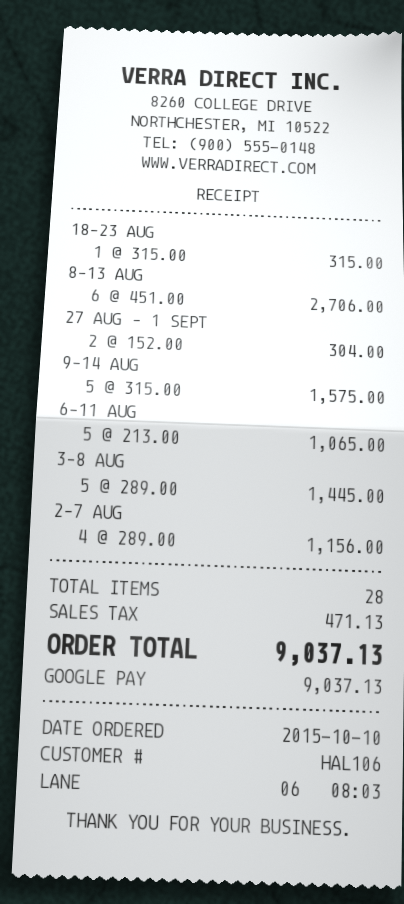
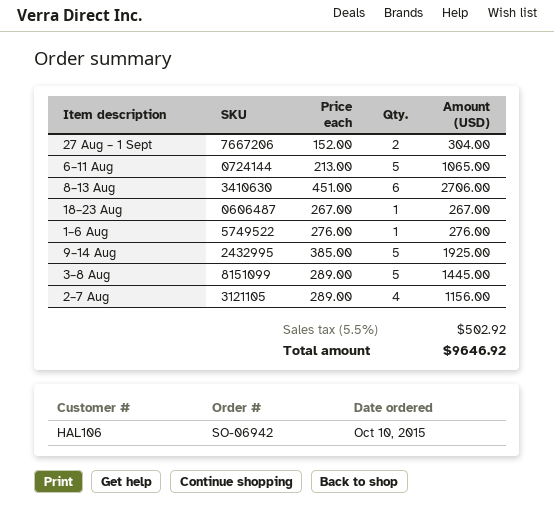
18–23 AUG: 1 x 315.00 = 315.00 -> 1 x 267.00 = 267.00
9–14 AUG: 5 x 315.00 = 1575.00 -> 5 x 385.00 = 1925.00
1–6 Aug: none -> 1 x 276.00 = 276.00
tax: 471.13 -> 502.92
total: 9037.13 -> 9646.92

